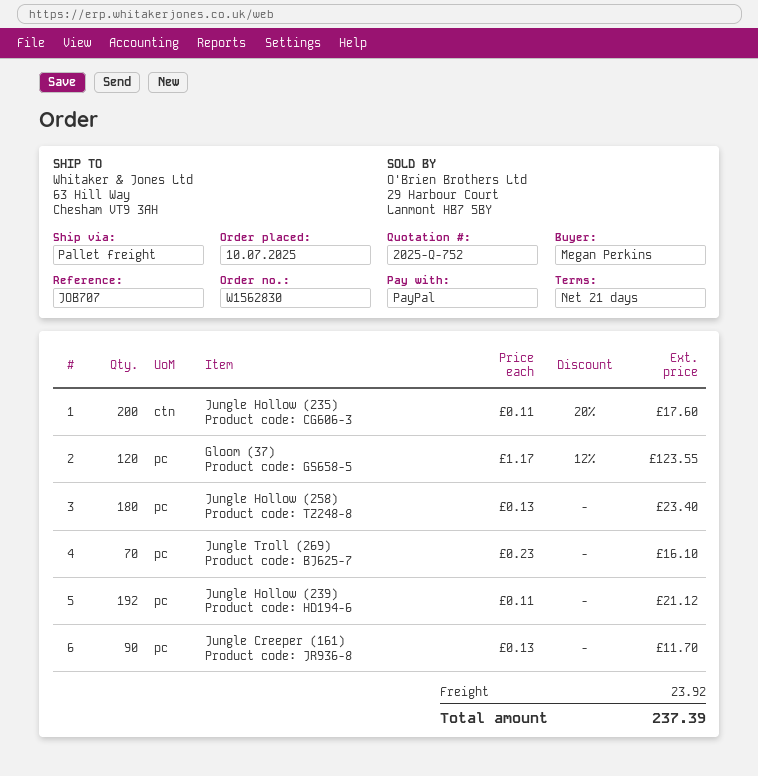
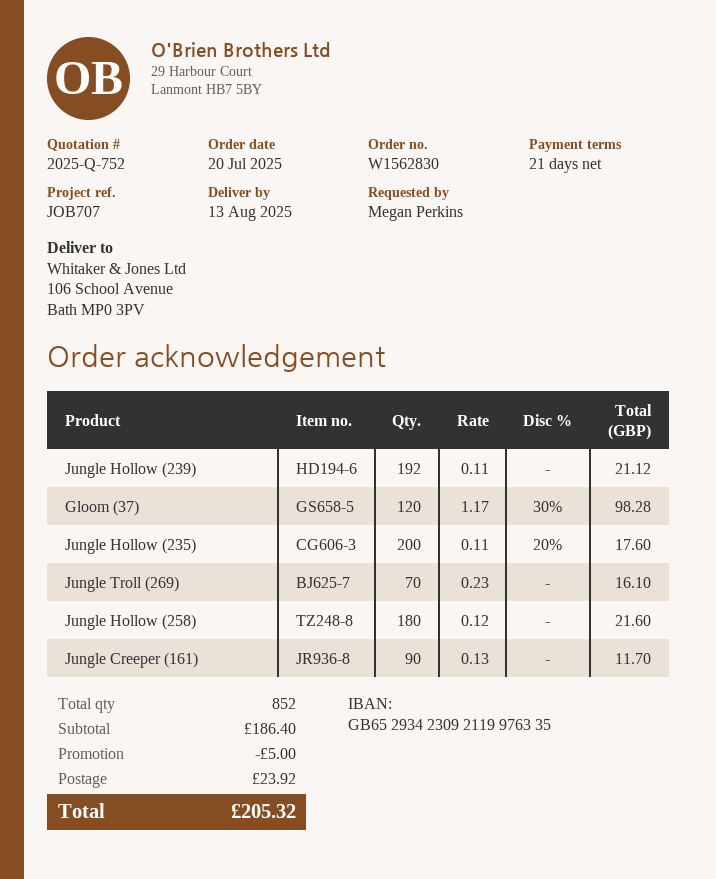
order date: 2025-07-10 -> 2025-07-20
ship to: 63 Hill Way, Chesham VT9 3AH -> 106 School Avenue, Bath MP0 3PV
Gloom (37): 120 x 1.17 - 12% = 123.55 -> 120 x 1.17 - 30% = 98.28
Jungle Hollow (258): 180 x 0.13 = 23.40 -> 180 x 0.12 = 21.60
discount: none -> 5.00
total: 237.39 -> 205.32

